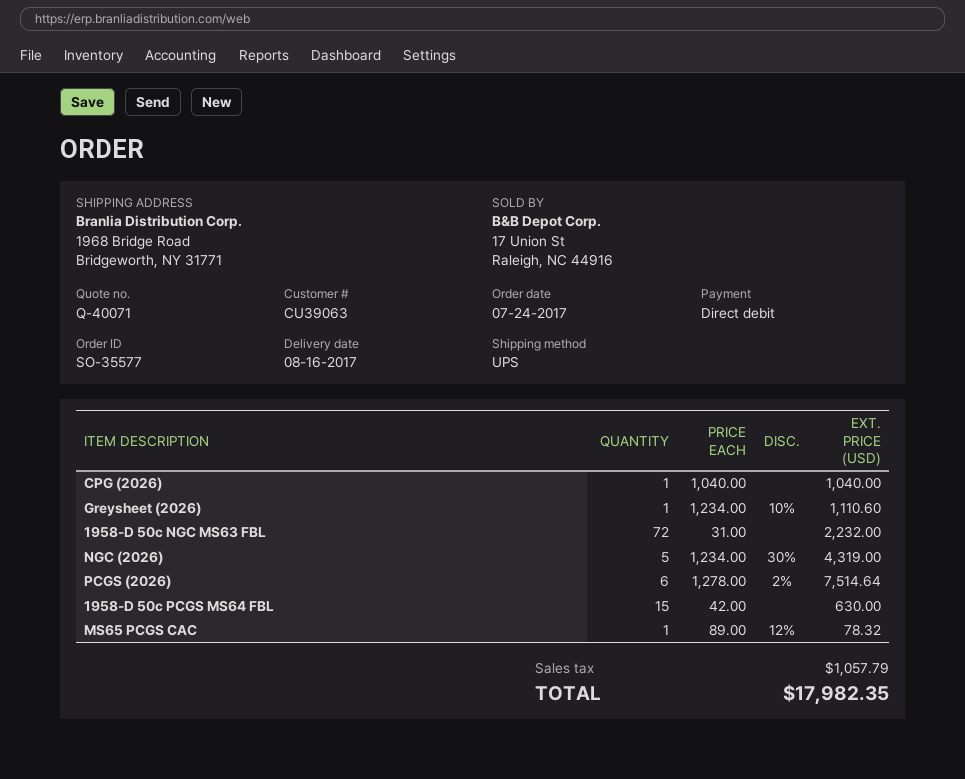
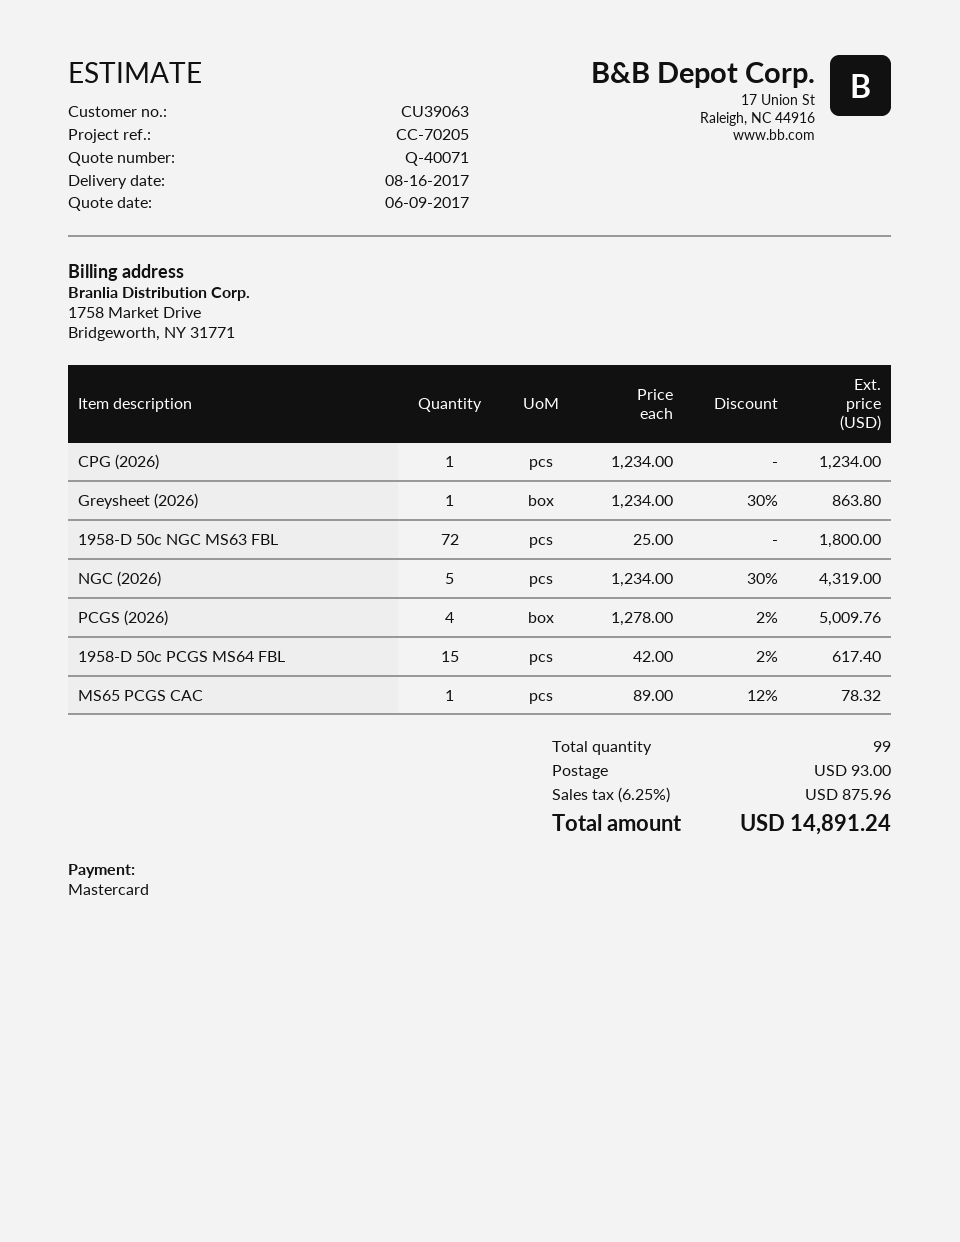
payment method: direct debit -> Mastercard
CPG (2026): 1 x 1040.00 = 1040.00 -> 1 x 1234.00 = 1234.00
Greysheet (2026): 1 x 1234.00 - 10% = 1110.60 -> 1 x 1234.00 - 30% = 863.80
1958-D 50c NGC MS63 FBL: 72 x 31.00 = 2232.00 -> 72 x 25.00 = 1800.00
PCGS (2026): 6 x 1278.00 - 2% = 7514.64 -> 4 x 1278.00 - 2% = 5009.76
1958-D 50c PCGS MS64 FBL: 15 x 42.00 = 630.00 -> 15 x 42.00 - 2% = 617.40
shipping: none -> 93.00
tax: 1057.79 -> 875.96
total: 17982.35 -> 14891.24

